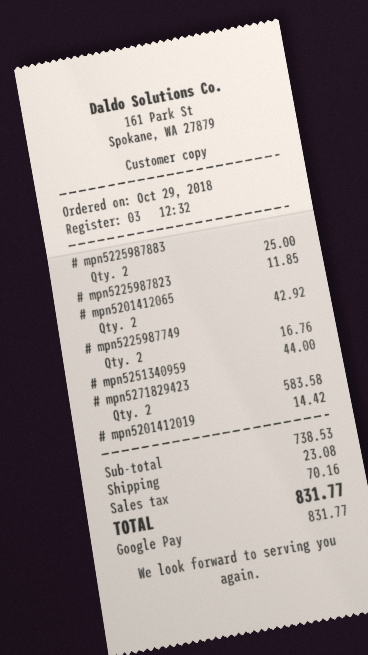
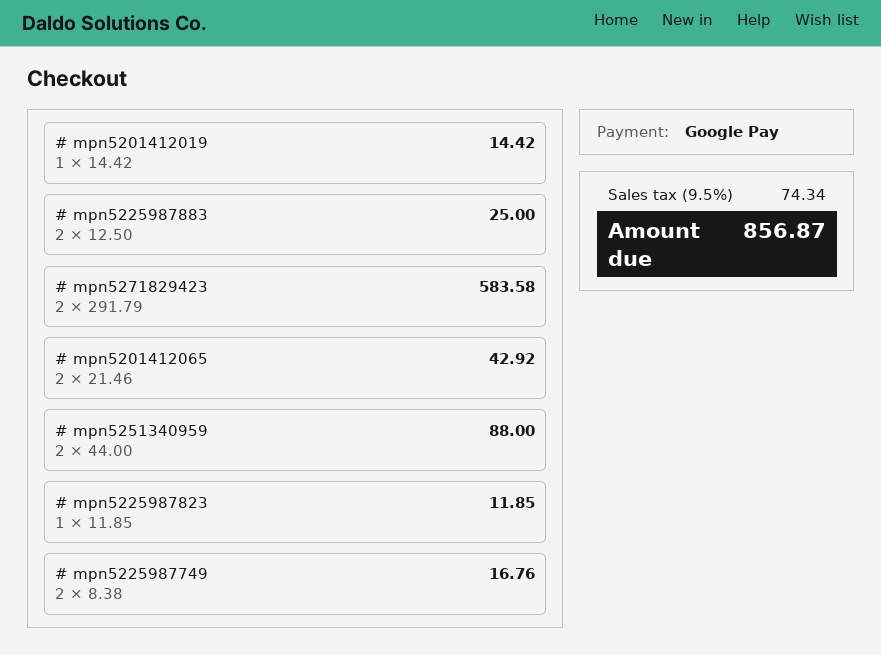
# mpn5251340959: 1 for 44.00 -> 2 for 88.00
shipping: 23.08 -> none
tax: 70.16 -> 74.34
total: 831.77 -> 856.87

